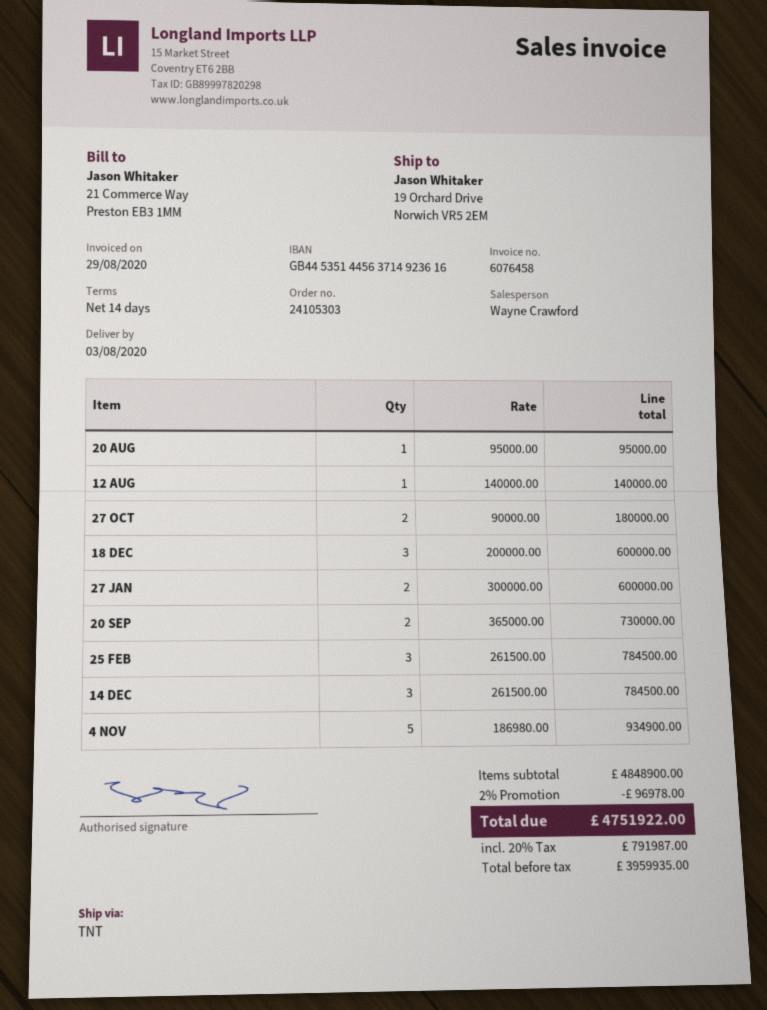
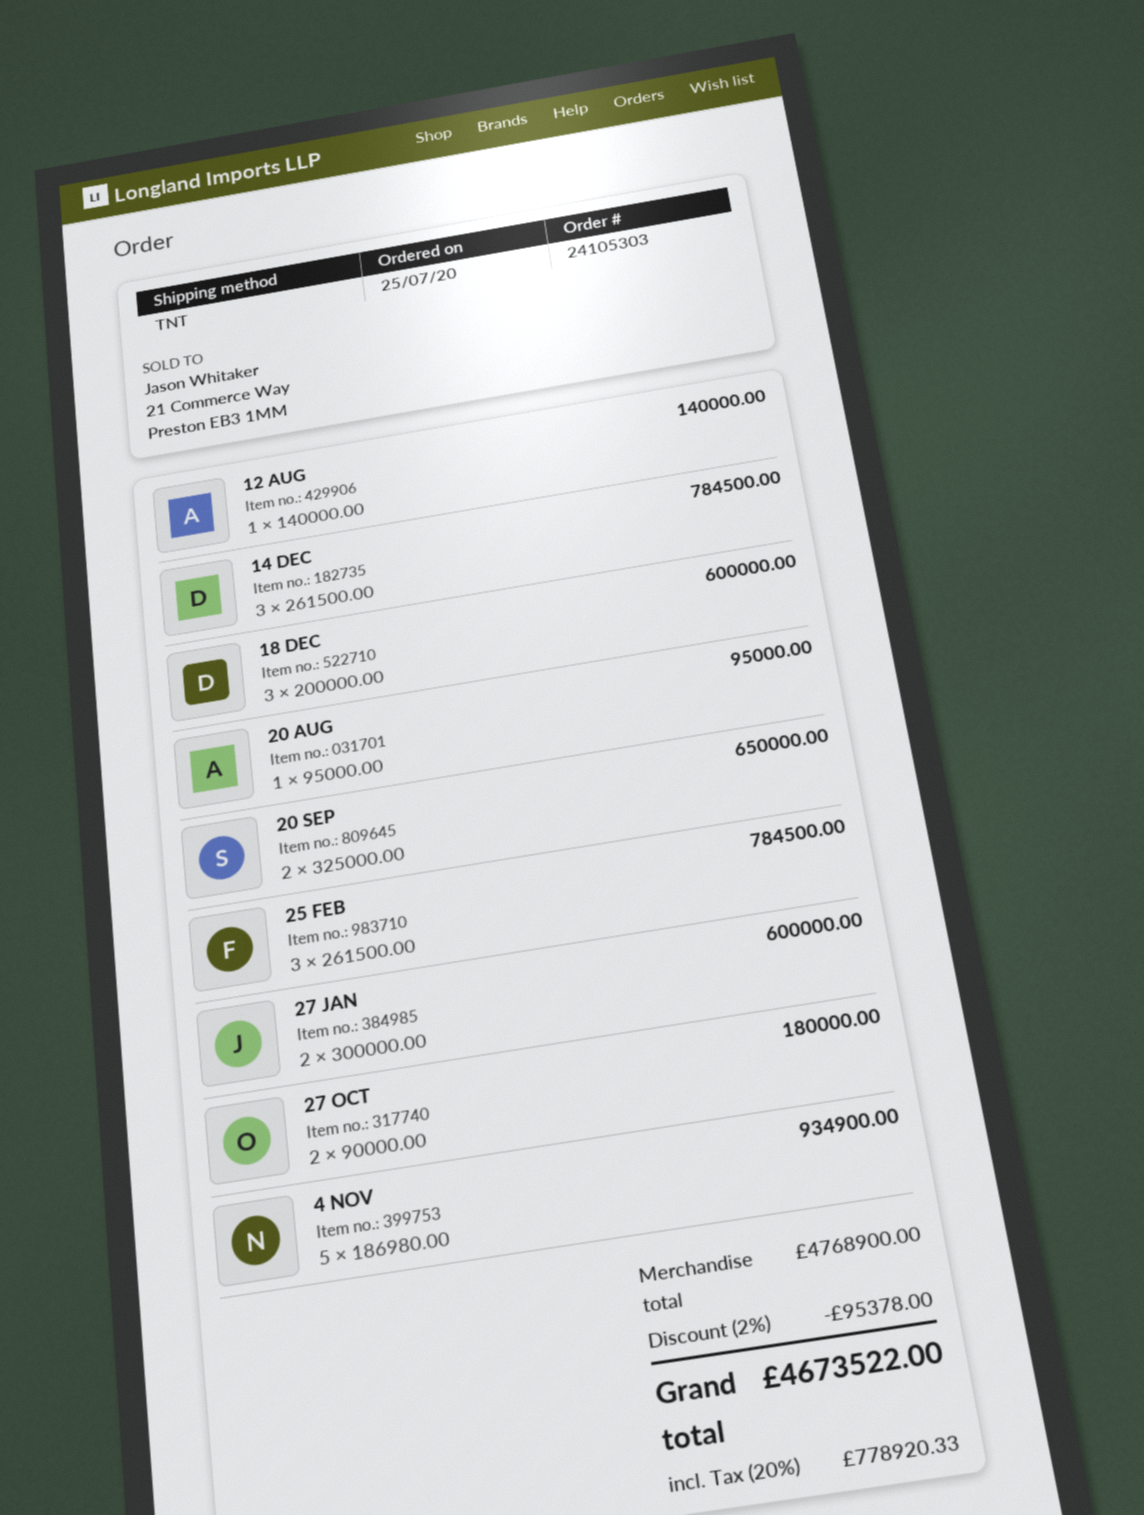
20 SEP: 2 x 365000.00 = 730000.00 -> 2 x 325000.00 = 650000.00
subtotal: 4848900.00 -> 4768900.00
discount: 2% = 96978.00 -> 2% = 95378.00
tax: 20% = 791987.00 -> 20% = 778920.33
total: 4751922.00 -> 4673522.00

